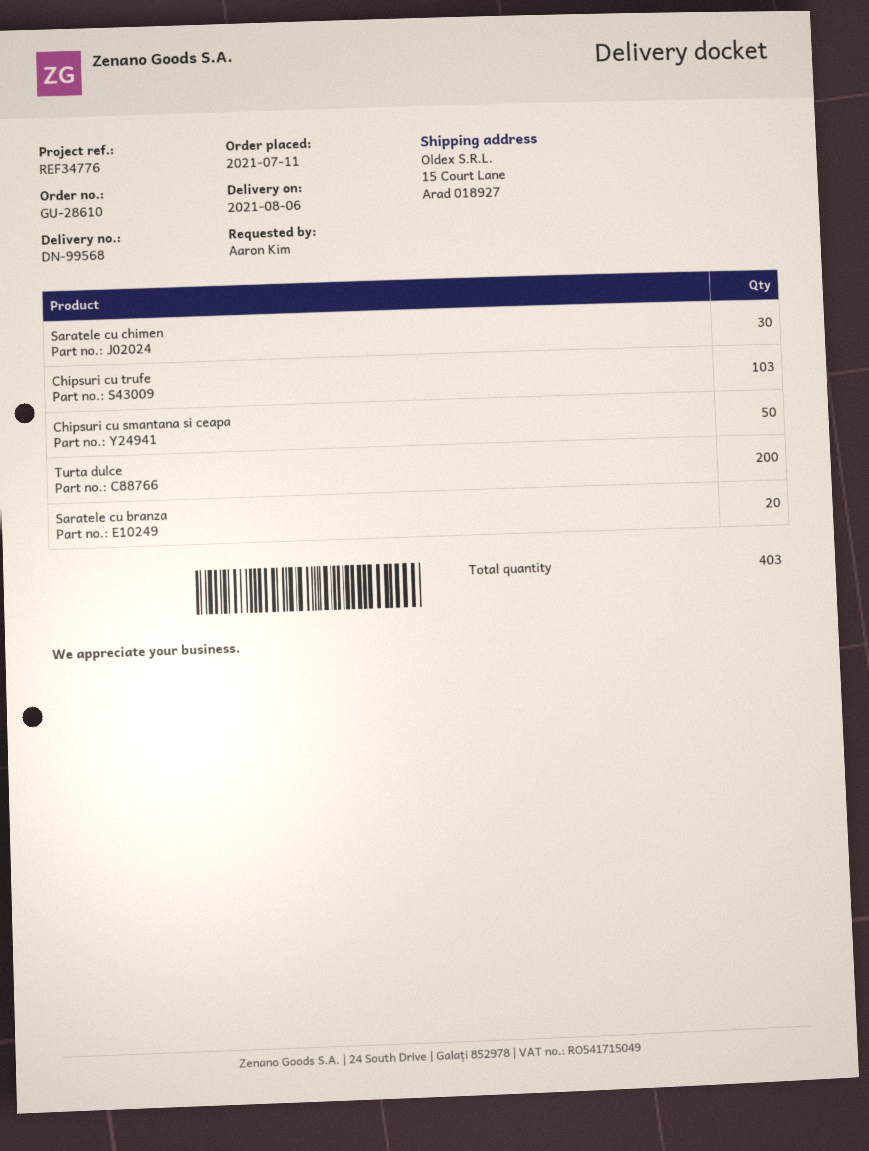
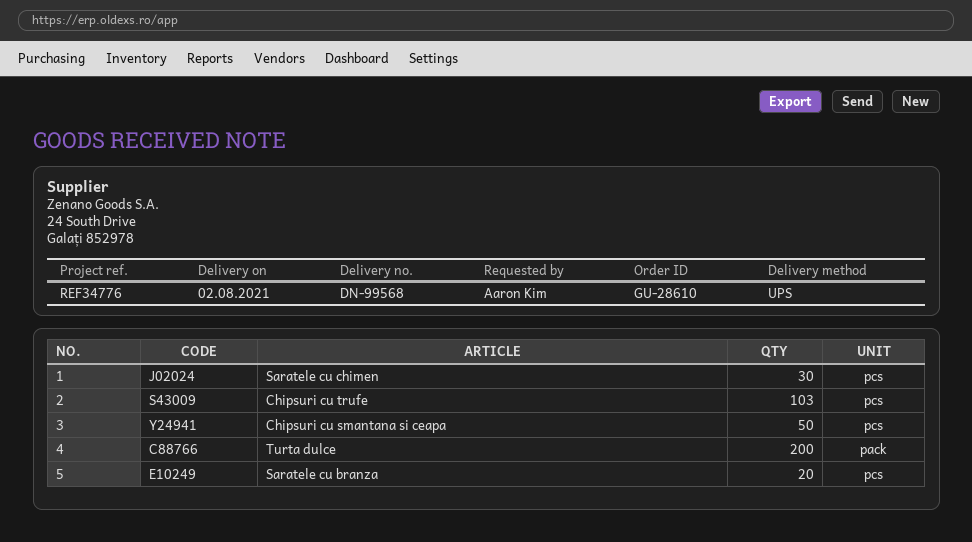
delivery date: 2021-08-06 -> 2021-08-02

